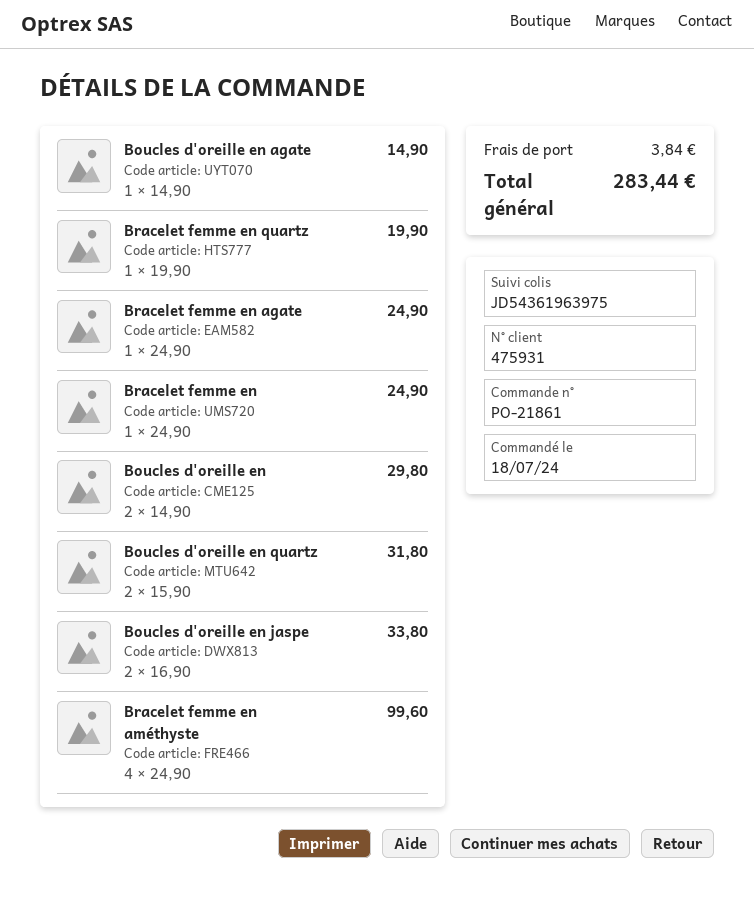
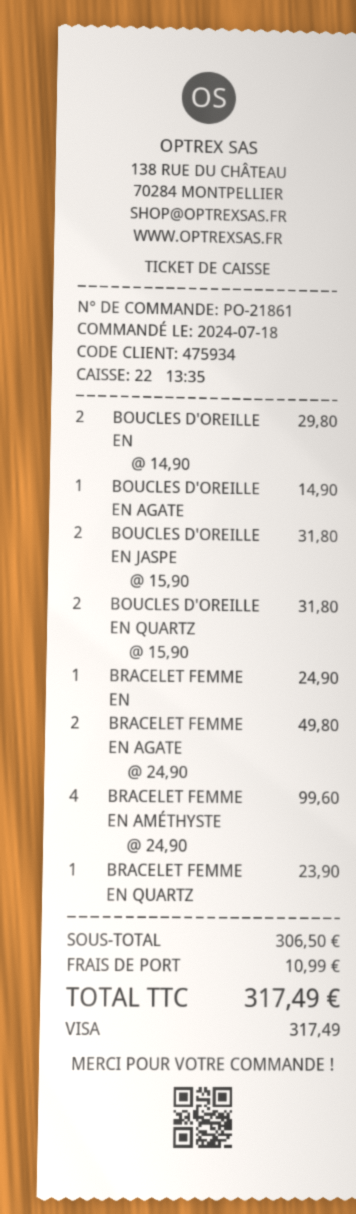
customer number: 475931 -> 475934
Bracelet femme en quartz: 1 x 19.90 = 19.90 -> 1 x 23.90 = 23.90
Bracelet femme en agate: 1 x 24.90 = 24.90 -> 2 x 24.90 = 49.80
Boucles d'oreille en jaspe: 2 x 16.90 = 33.80 -> 2 x 15.90 = 31.80
shipping: 3.84 -> 10.99
total: 283.44 -> 317.49

